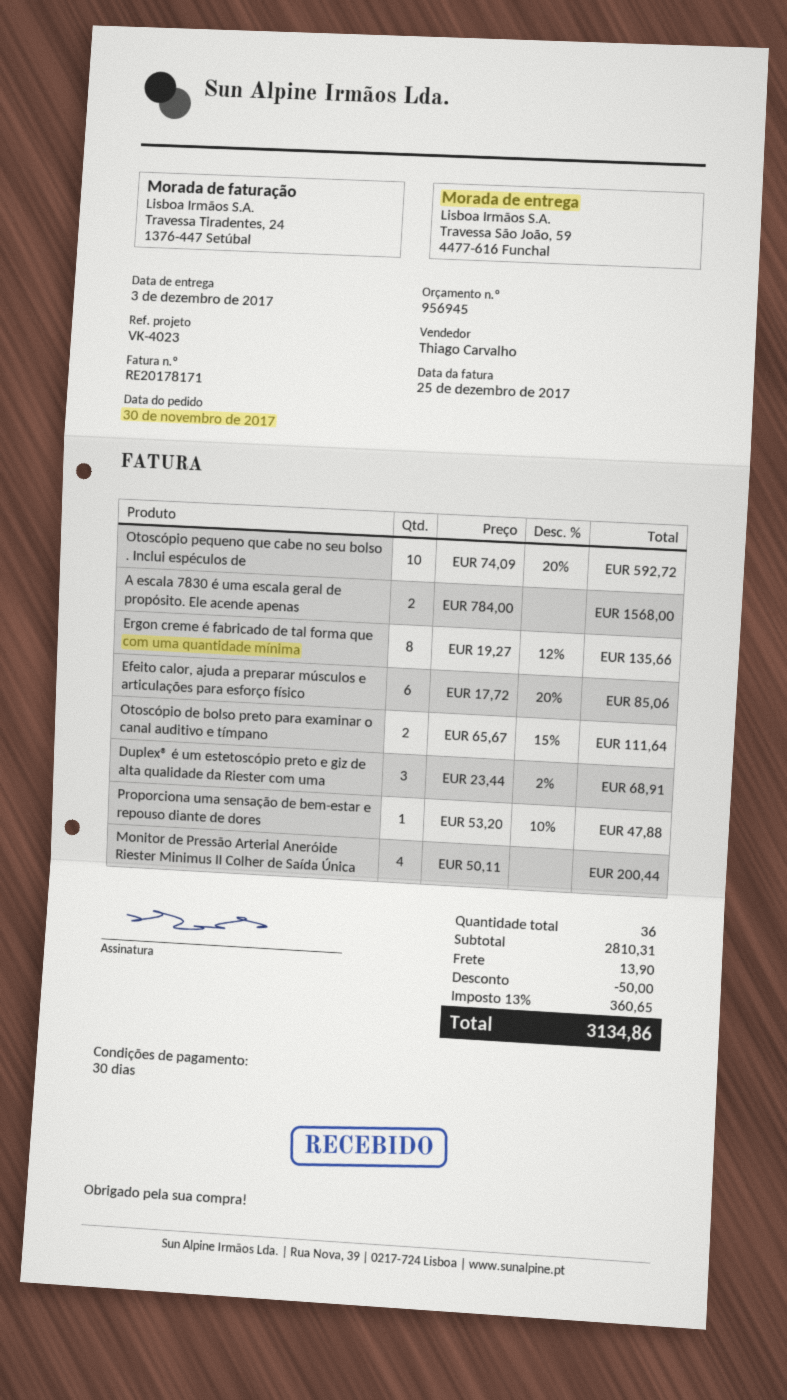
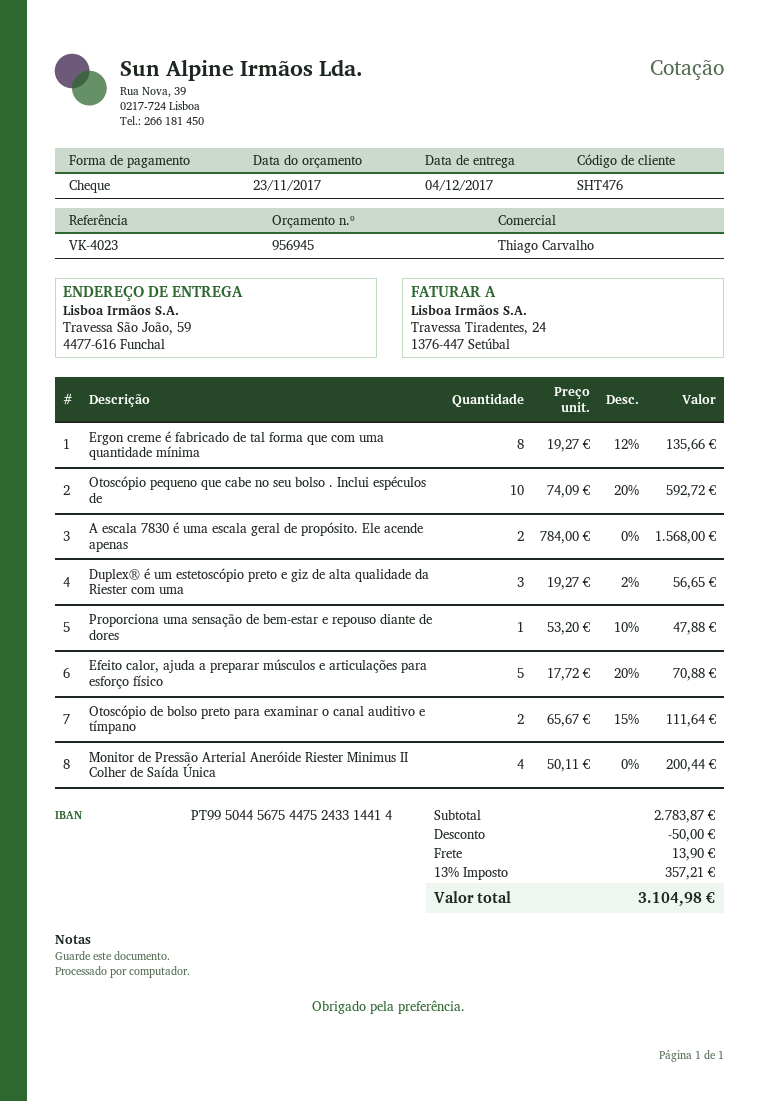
delivery date: 2017-12-03 -> 2017-12-04
Efeito calor, ajuda a preparar músculos e articulações para esforço físico: 6 x 17.72 - 20% = 85.06 -> 5 x 17.72 - 20% = 70.88
Duplex® é um estetoscópio preto e giz de alta qualidade da Riester com uma: 3 x 23.44 - 2% = 68.91 -> 3 x 19.27 - 2% = 56.65
subtotal: 2810.31 -> 2783.87
tax: 13% = 360.65 -> 13% = 357.21
total: 3134.86 -> 3104.98

